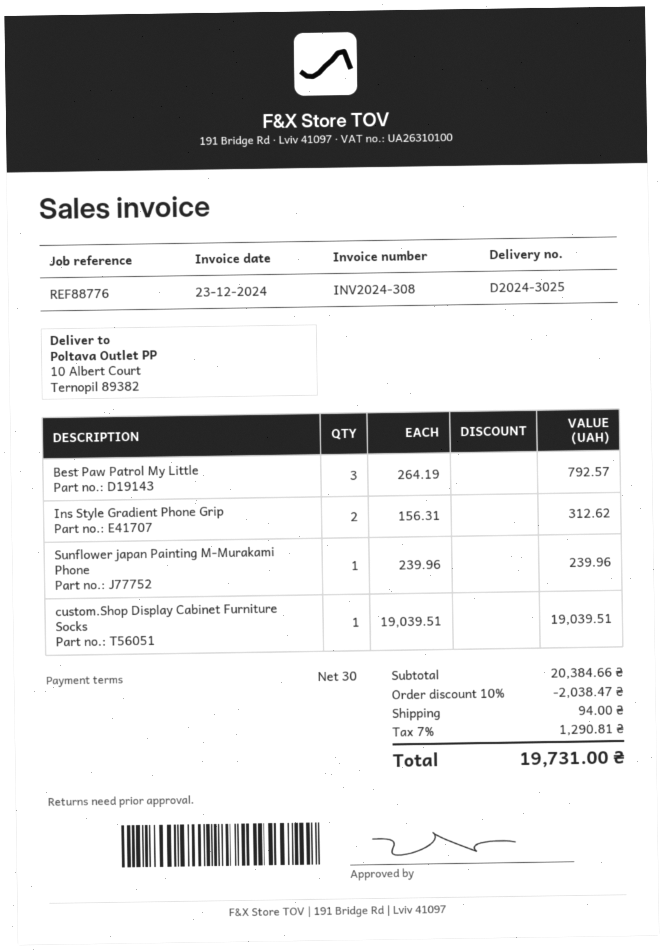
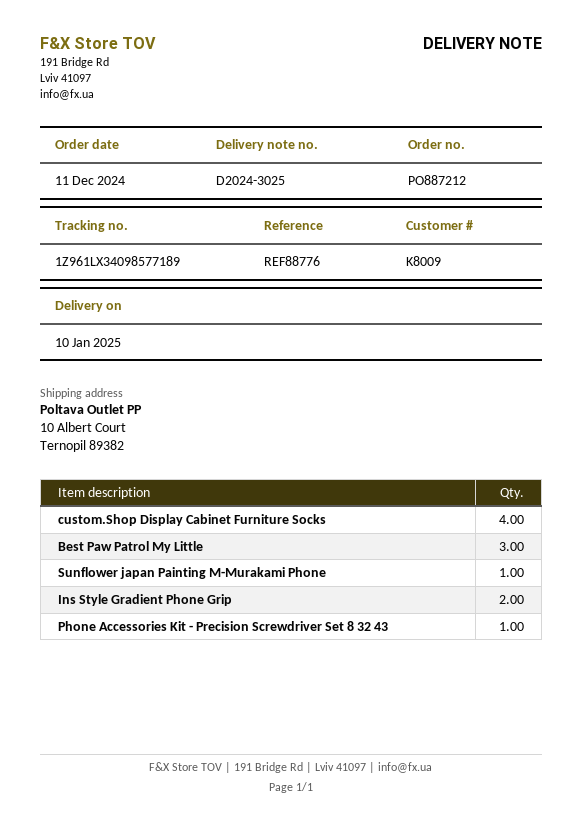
custom.Shop Display Cabinet Furniture Socks: 1 -> 4
Phone Accessories Kit - Precision Screwdriver Set 8 32 43: none -> 1

